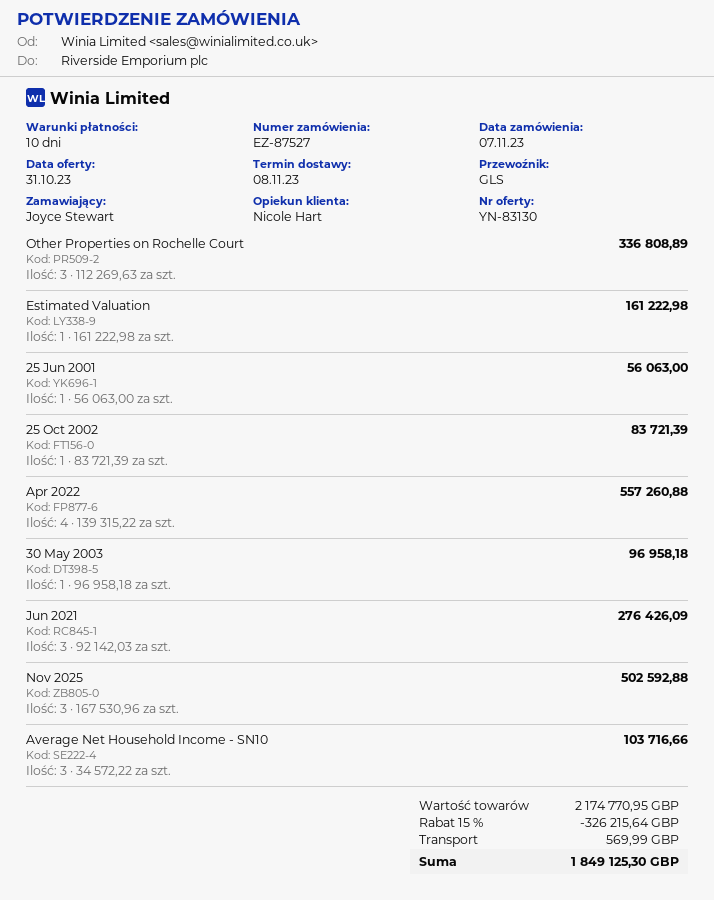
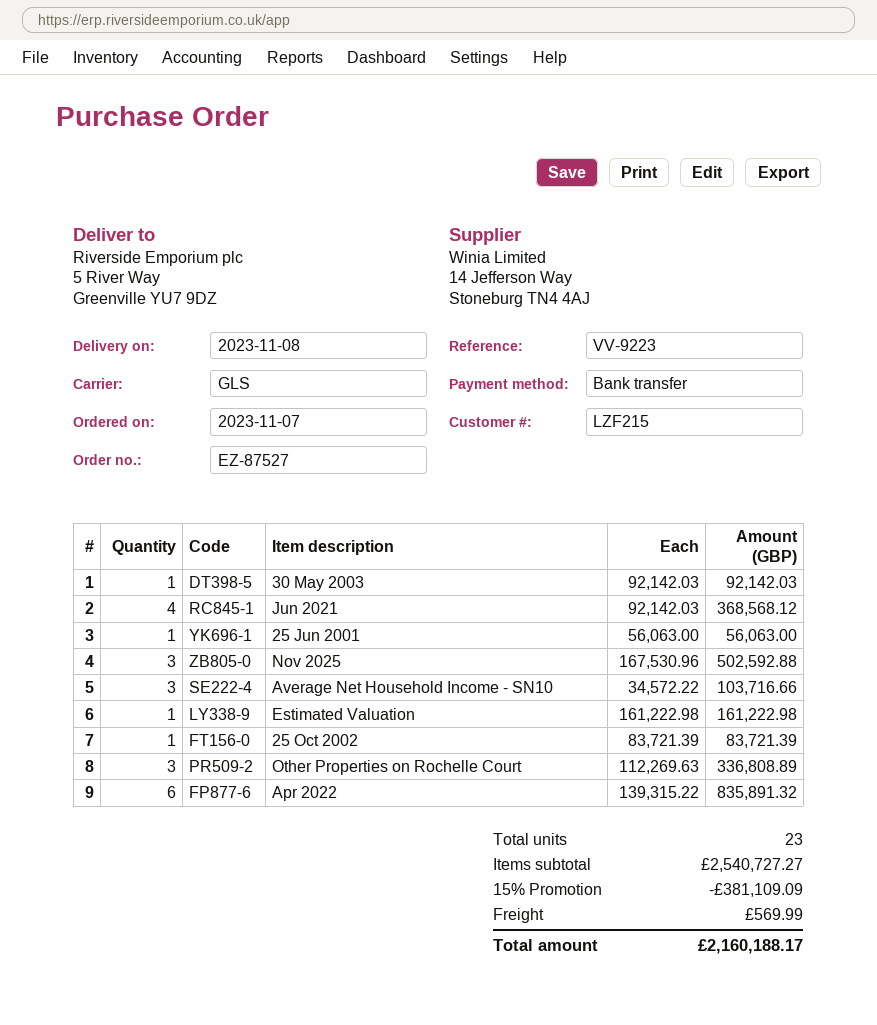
Apr 2022: 4 x 139315.22 = 557260.88 -> 6 x 139315.22 = 835891.32
30 May 2003: 1 x 96958.18 = 96958.18 -> 1 x 92142.03 = 92142.03
Jun 2021: 3 x 92142.03 = 276426.09 -> 4 x 92142.03 = 368568.12
subtotal: 2174770.95 -> 2540727.27
discount: 15% = 326215.64 -> 15% = 381109.09
total: 1849125.30 -> 2160188.17

